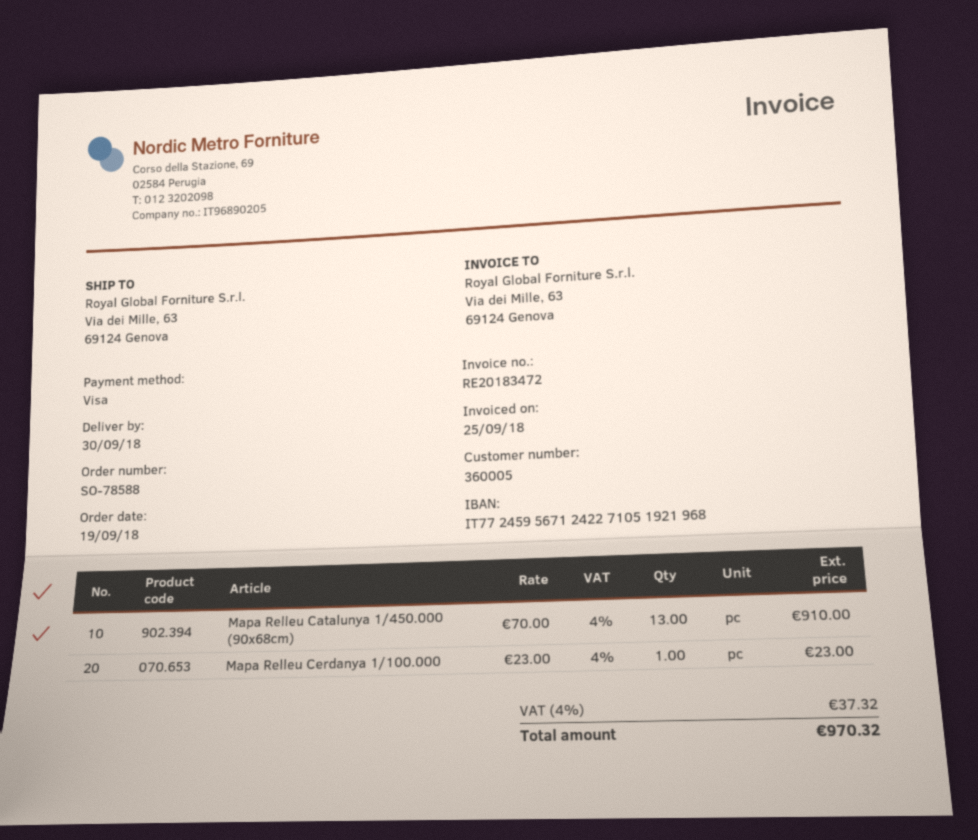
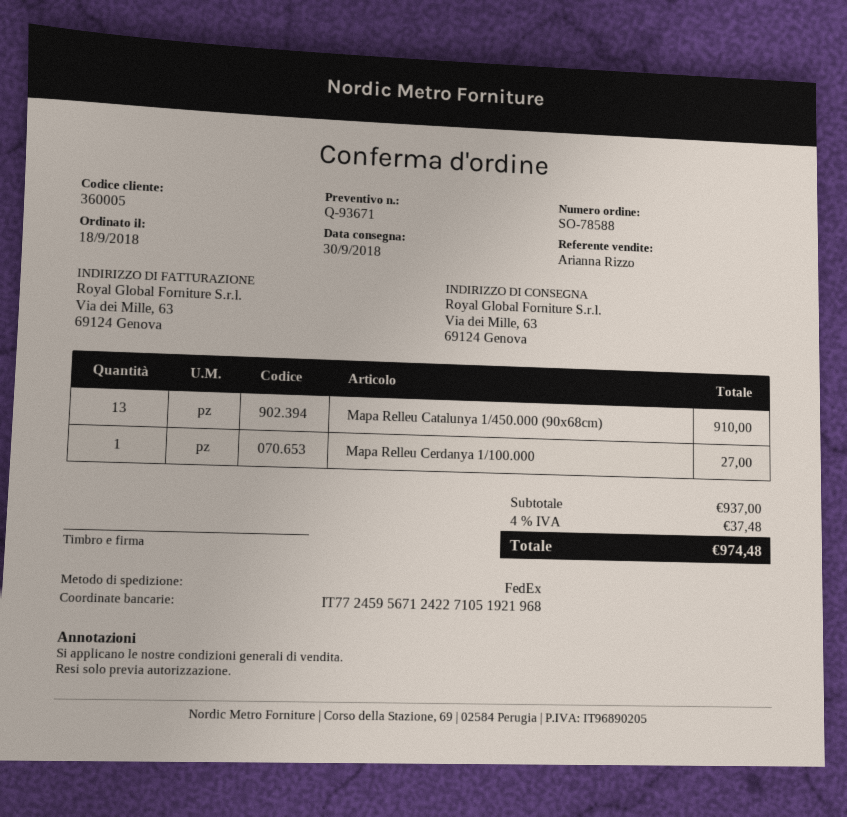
order date: 2018-09-19 -> 2018-09-18
Mapa Relleu Cerdanya 1/100.000: 1 for 23.00 -> 1 for 27.00
tax: 4% = 37.32 -> 4% = 37.48
total: 970.32 -> 974.48

